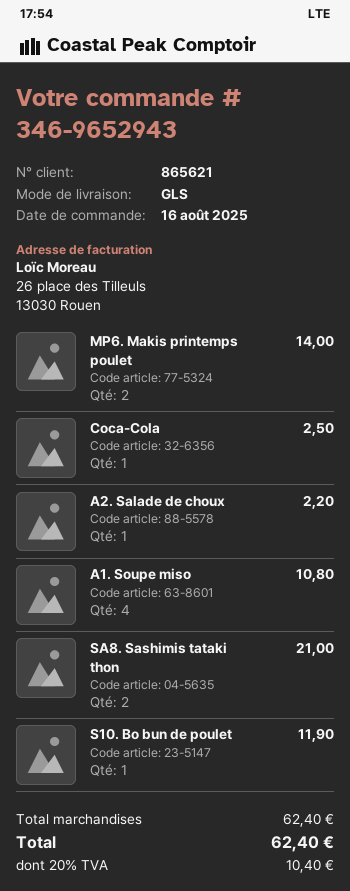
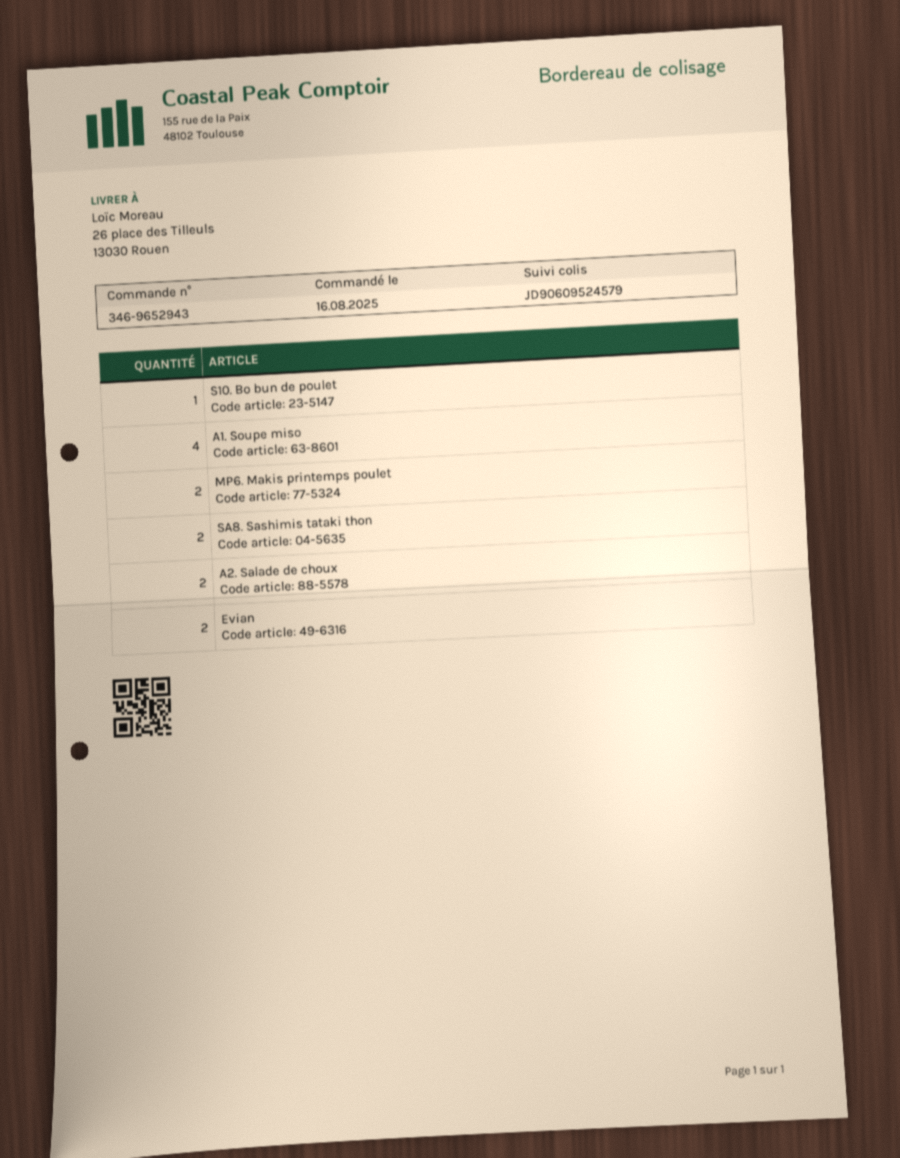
Coca-Cola: 1 -> none
A2. Salade de choux: 1 -> 2
Evian: none -> 2

